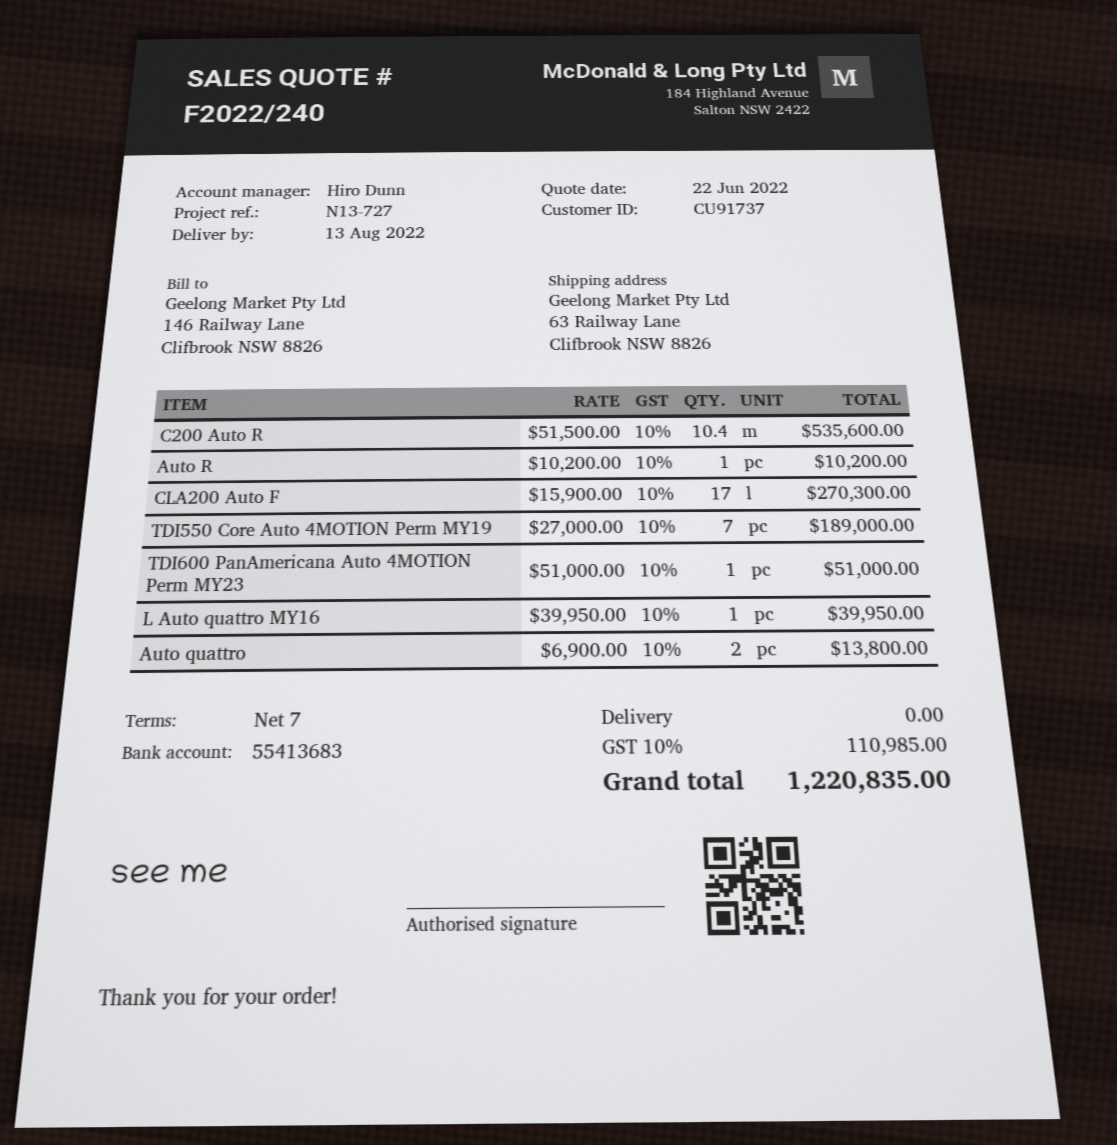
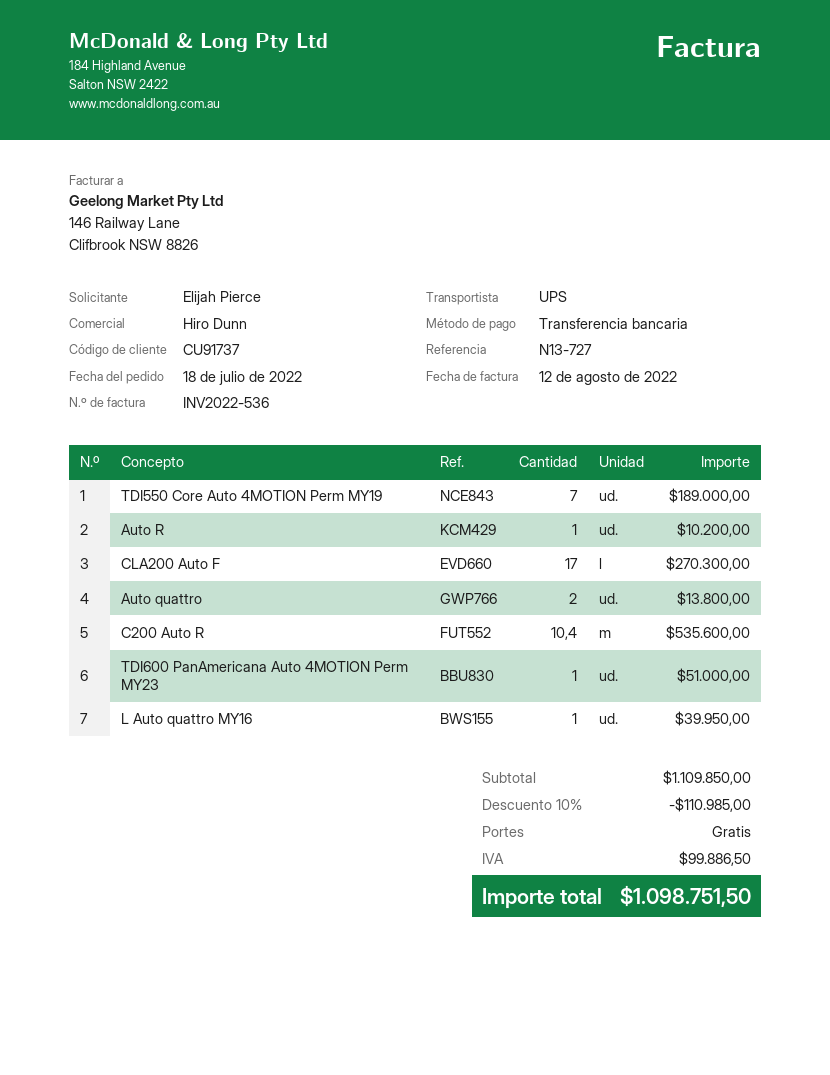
discount: none -> 10% = 110985.00
tax: 110985.00 -> 99886.50
total: 1220835.00 -> 1098751.50

